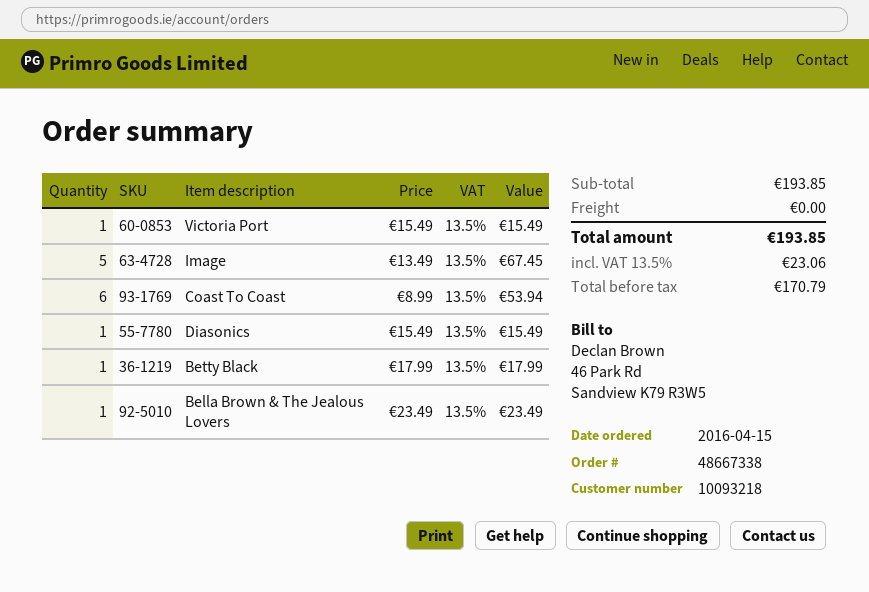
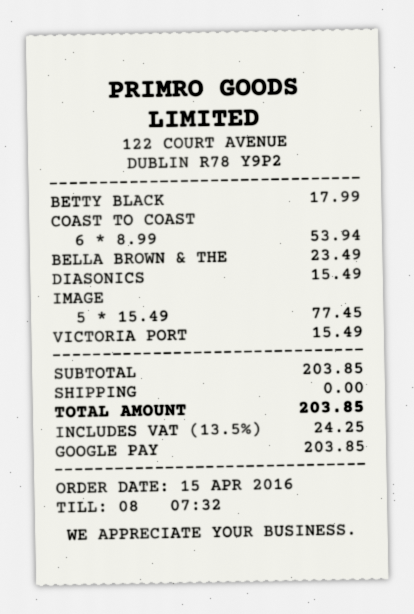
Image: 5 x 13.49 = 67.45 -> 5 x 15.49 = 77.45
subtotal: 193.85 -> 203.85
tax: 13.5% = 23.06 -> 13.5% = 24.25
total: 193.85 -> 203.85

